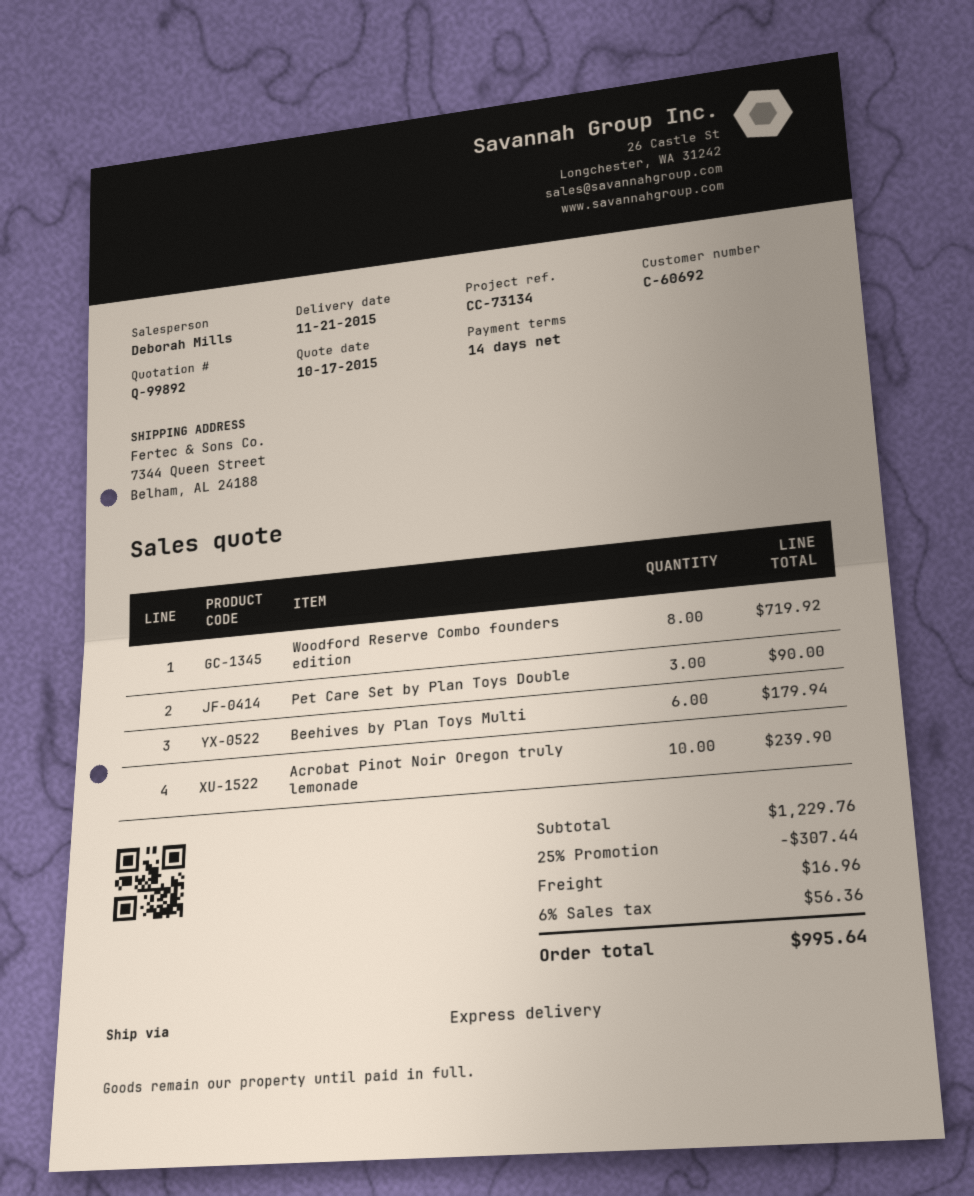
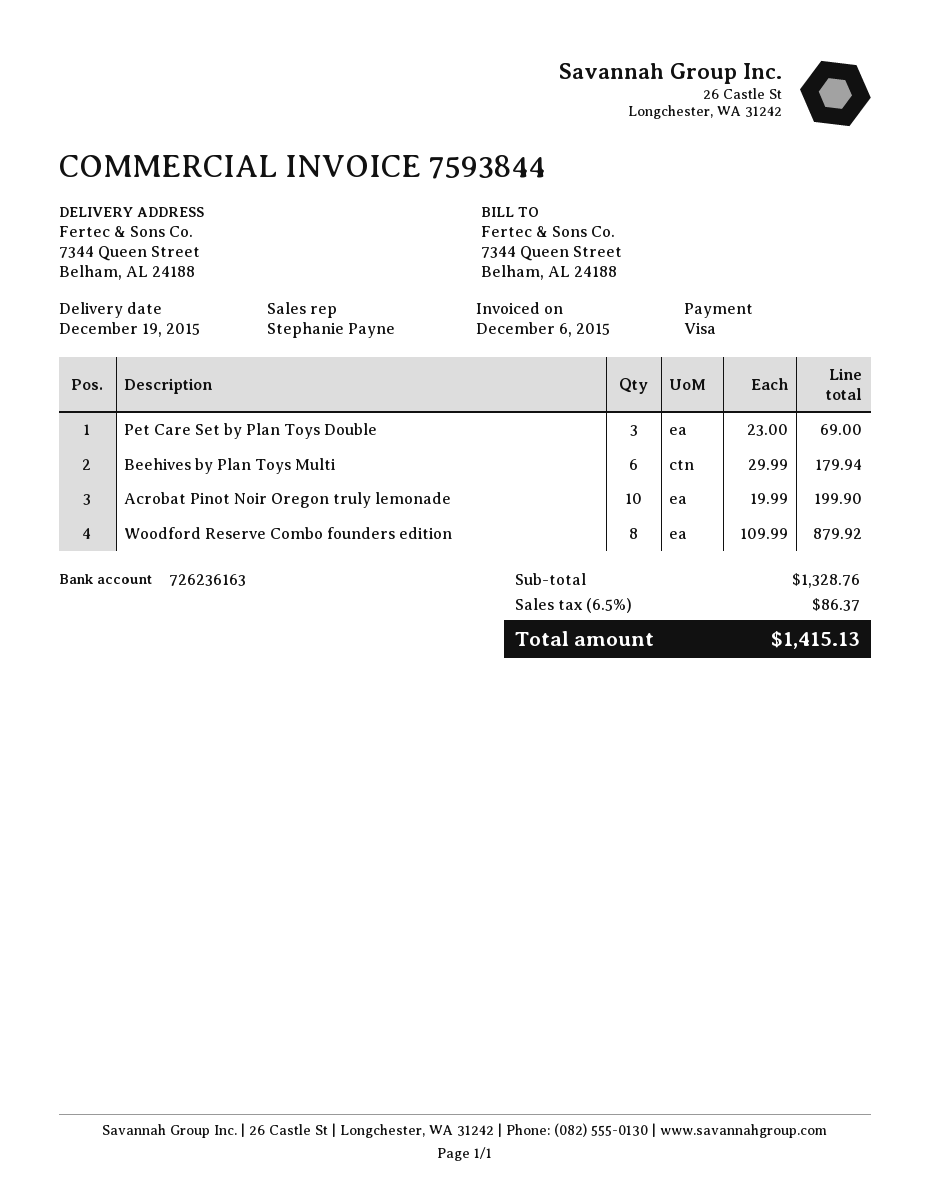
delivery date: 2015-11-21 -> 2015-12-19
sales rep: Deborah Mills -> Stephanie Payne
Woodford Reserve Combo founders edition: 8 for 719.92 -> 8 for 879.92
Pet Care Set by Plan Toys Double: 3 for 90.00 -> 3 for 69.00
Acrobat Pinot Noir Oregon truly lemonade: 10 for 239.90 -> 10 for 199.90
subtotal: 1229.76 -> 1328.76
discount: 25% = 307.44 -> none
shipping: 16.96 -> none
tax: 6% = 56.36 -> 6.5% = 86.37
total: 995.64 -> 1415.13

